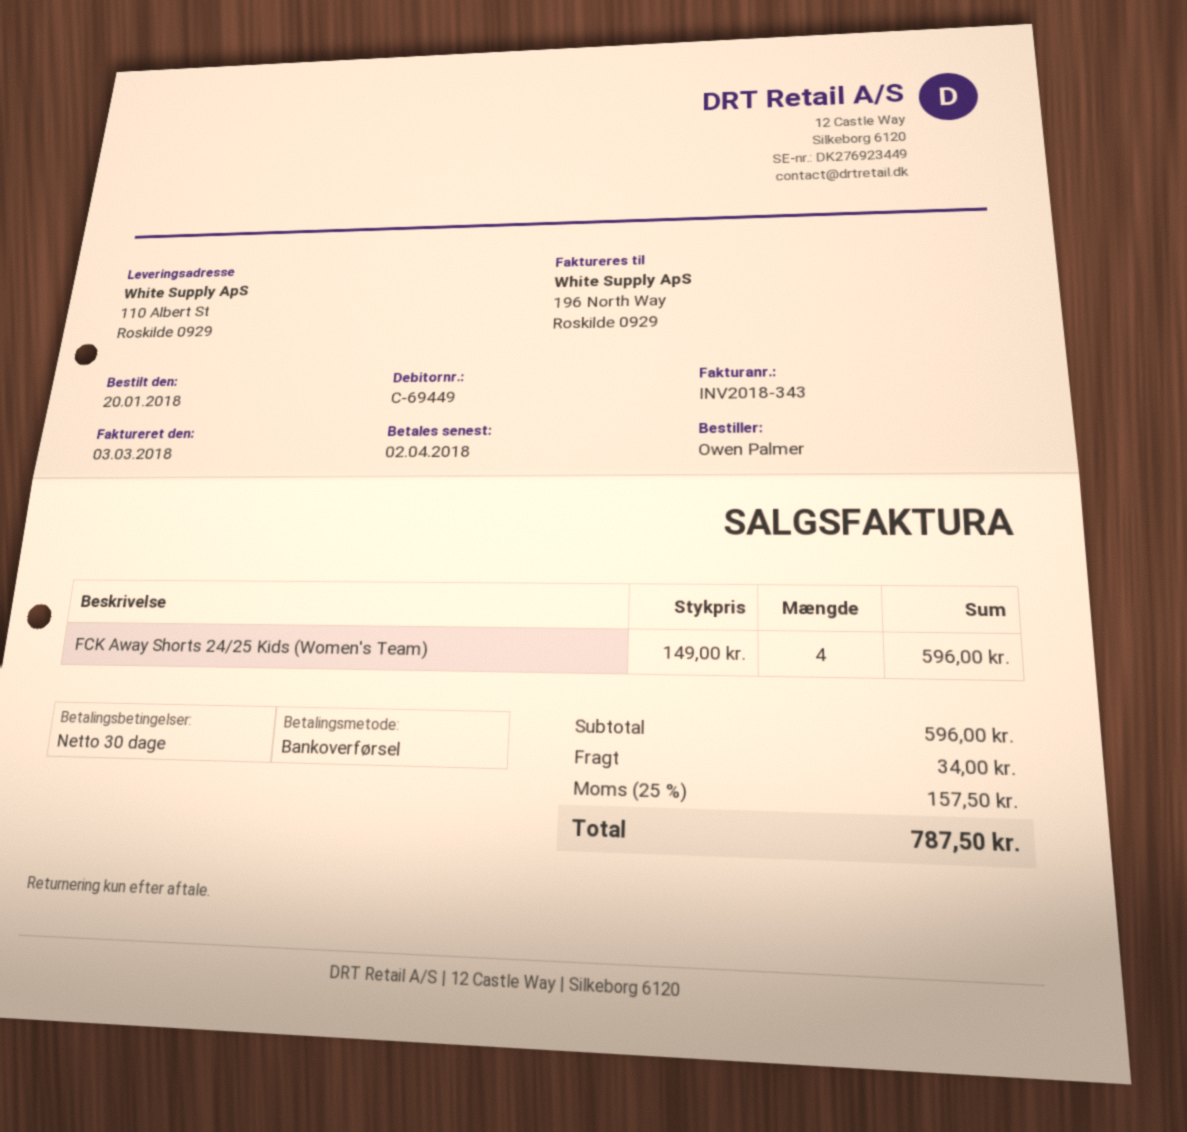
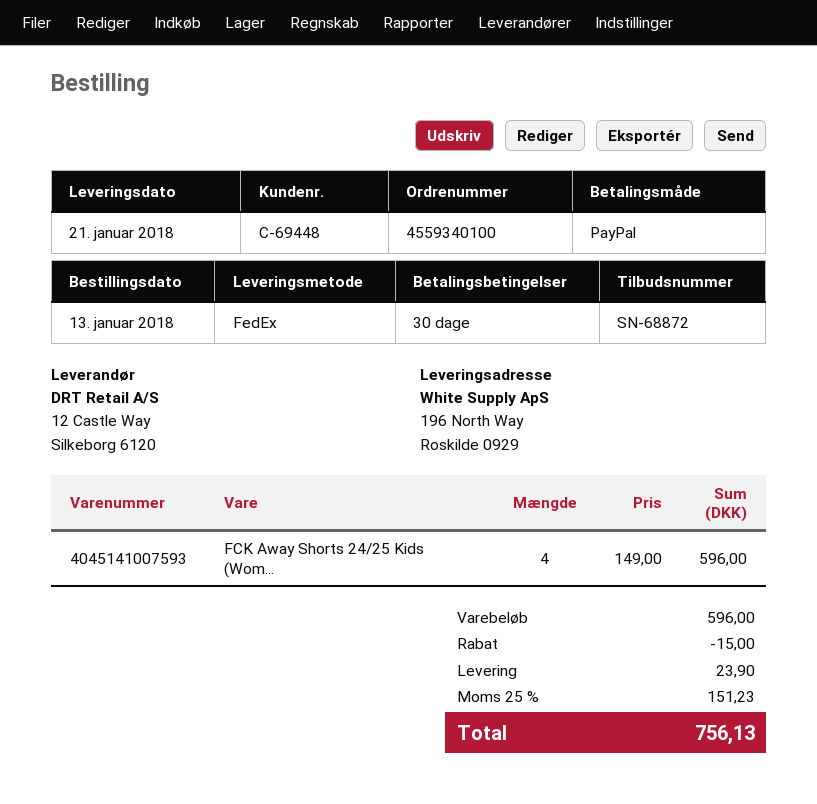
order date: 2018-01-20 -> 2018-01-13
customer number: C-69449 -> C-69448
payment method: bank transfer -> PayPal
ship to: 110 Albert St, Roskilde 0929 -> 196 North Way, Roskilde 0929
discount: none -> 15.00
shipping: 34.00 -> 23.90
tax: 25% = 157.50 -> 25% = 151.23
total: 787.50 -> 756.13

